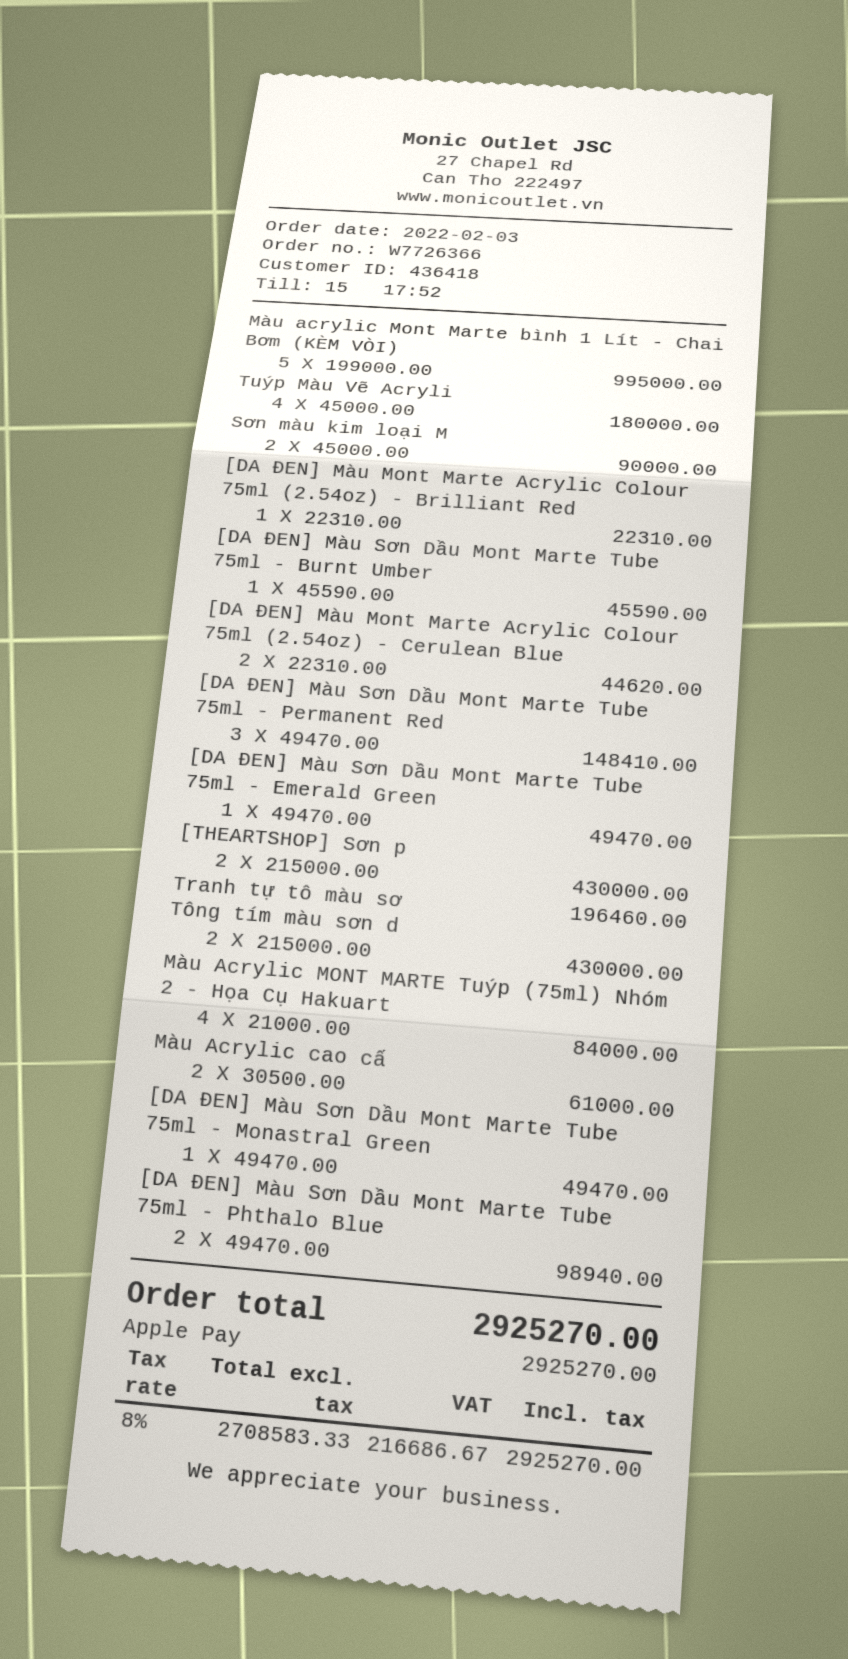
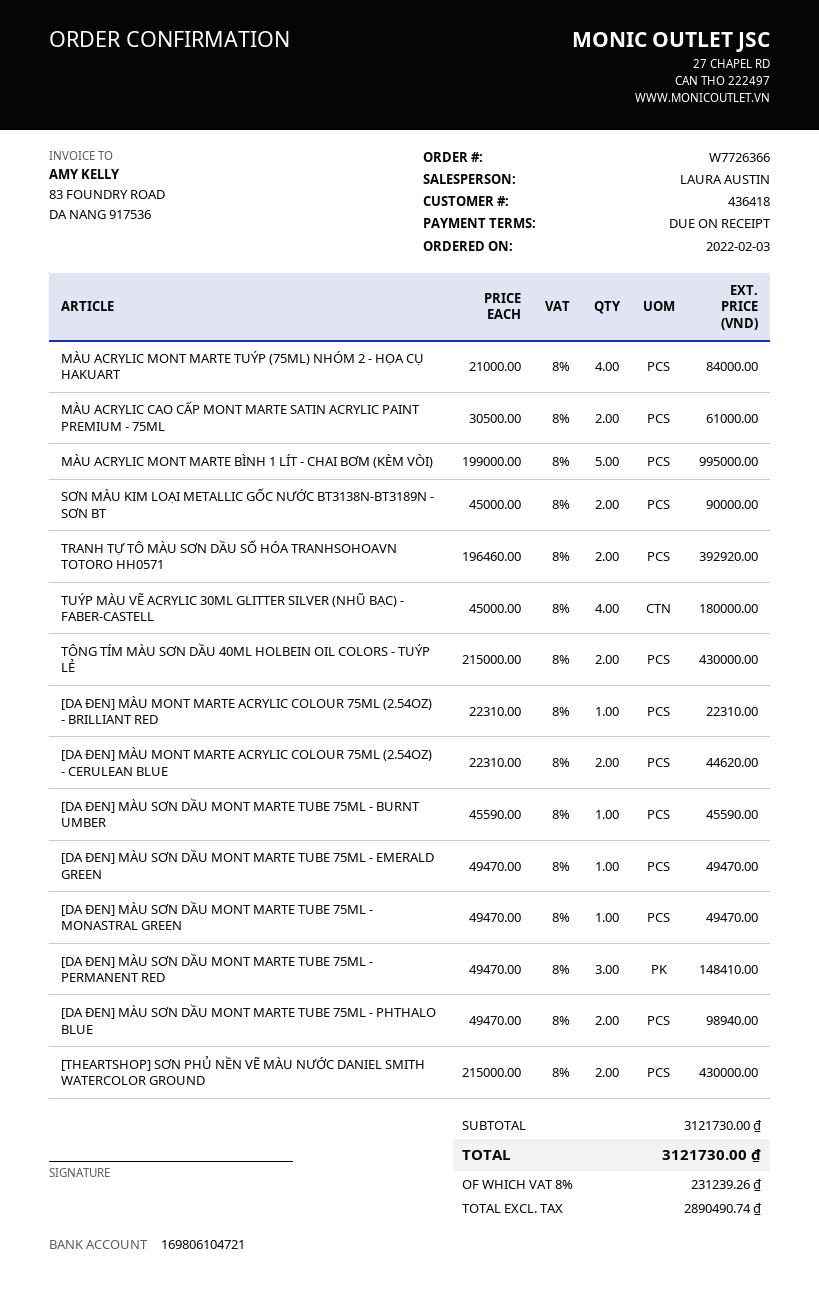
Tranh tự tô màu sơ: 1 x 196460.00 = 196460.00 -> 2 x 196460.00 = 392920.00
net: 2708583.33 -> 2890490.74
tax: 8% = 216686.67 -> 8% = 231239.26
total: 2925270.00 -> 3121730.00

